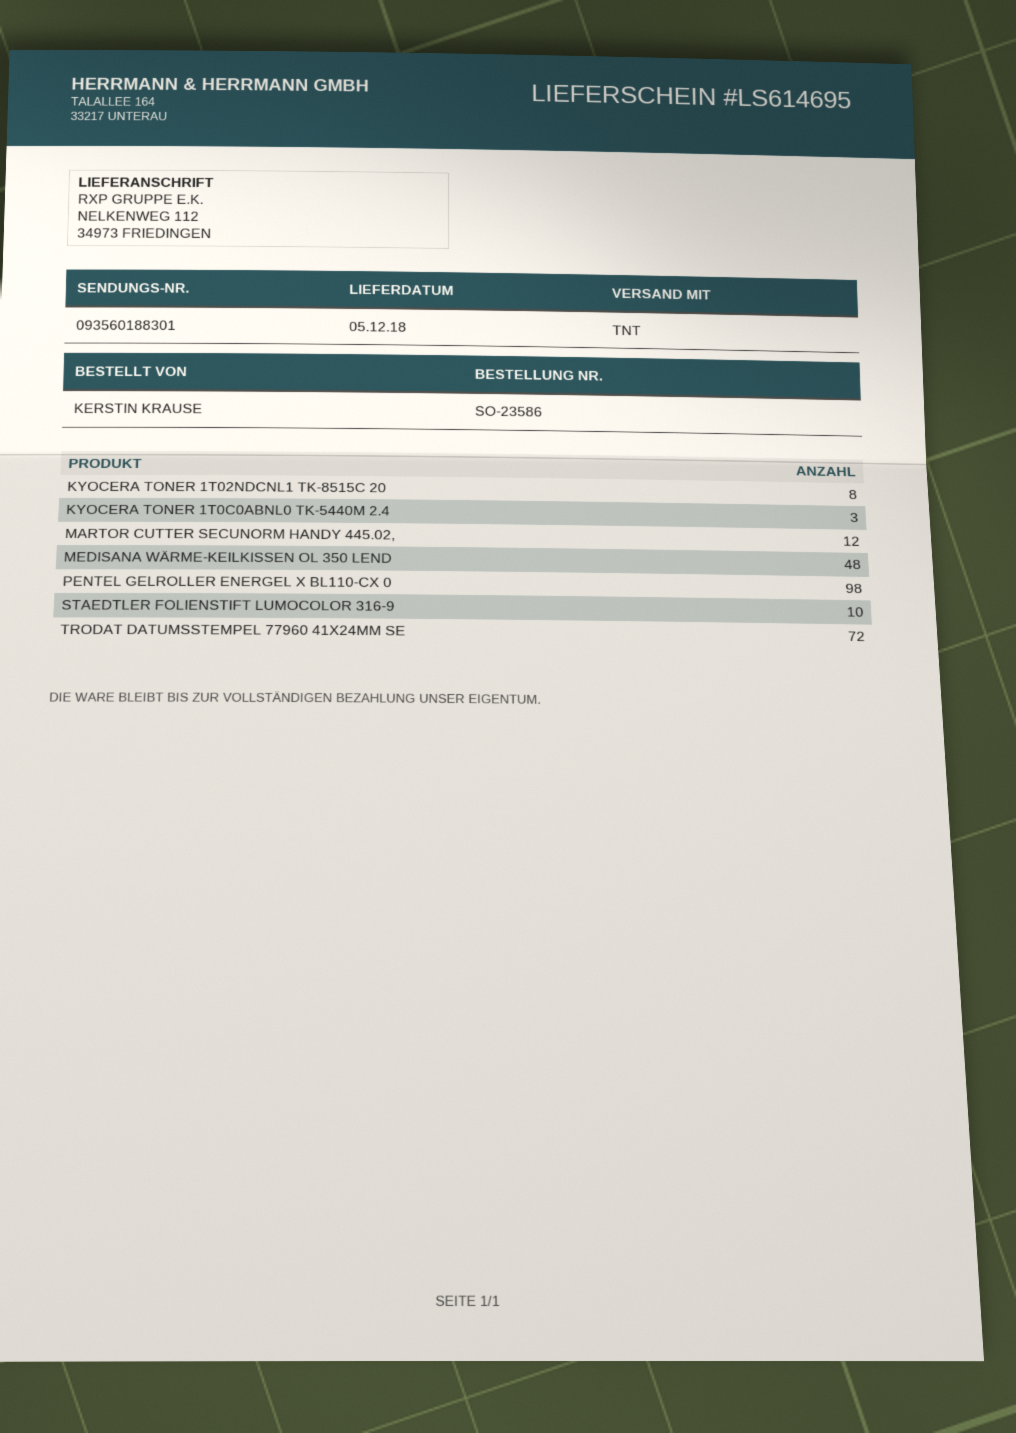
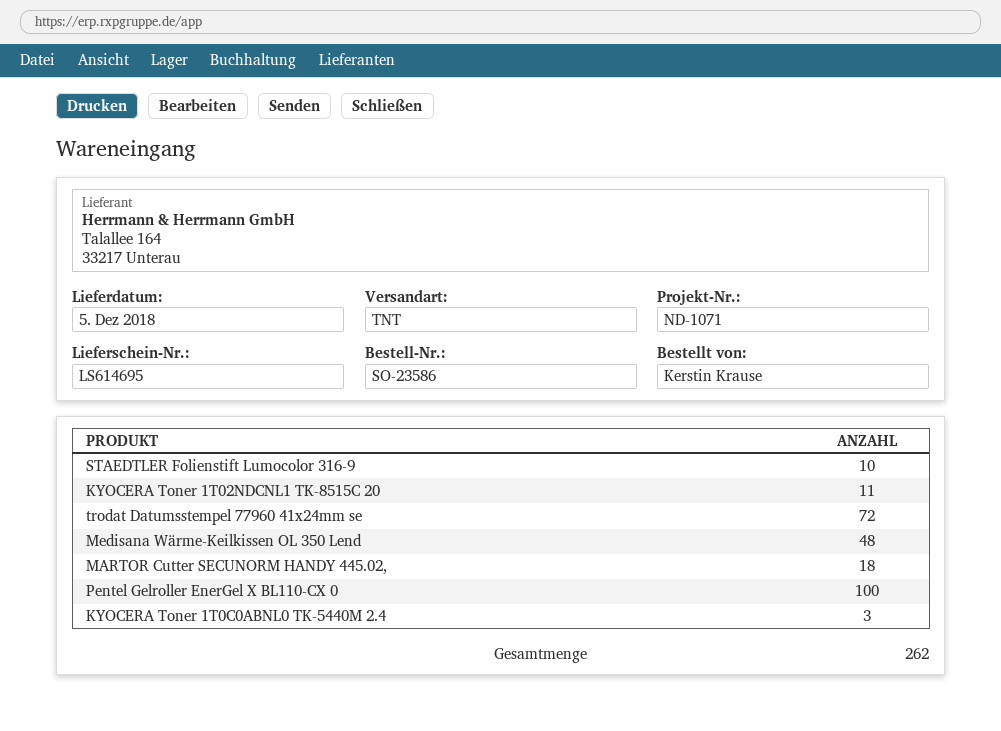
KYOCERA TONER 1T02NDCNL1 TK-8515C 20: 8 -> 11
MARTOR CUTTER SECUNORM HANDY 445.02,: 12 -> 18
PENTEL GELROLLER ENERGEL X BL110-CX 0: 98 -> 100

